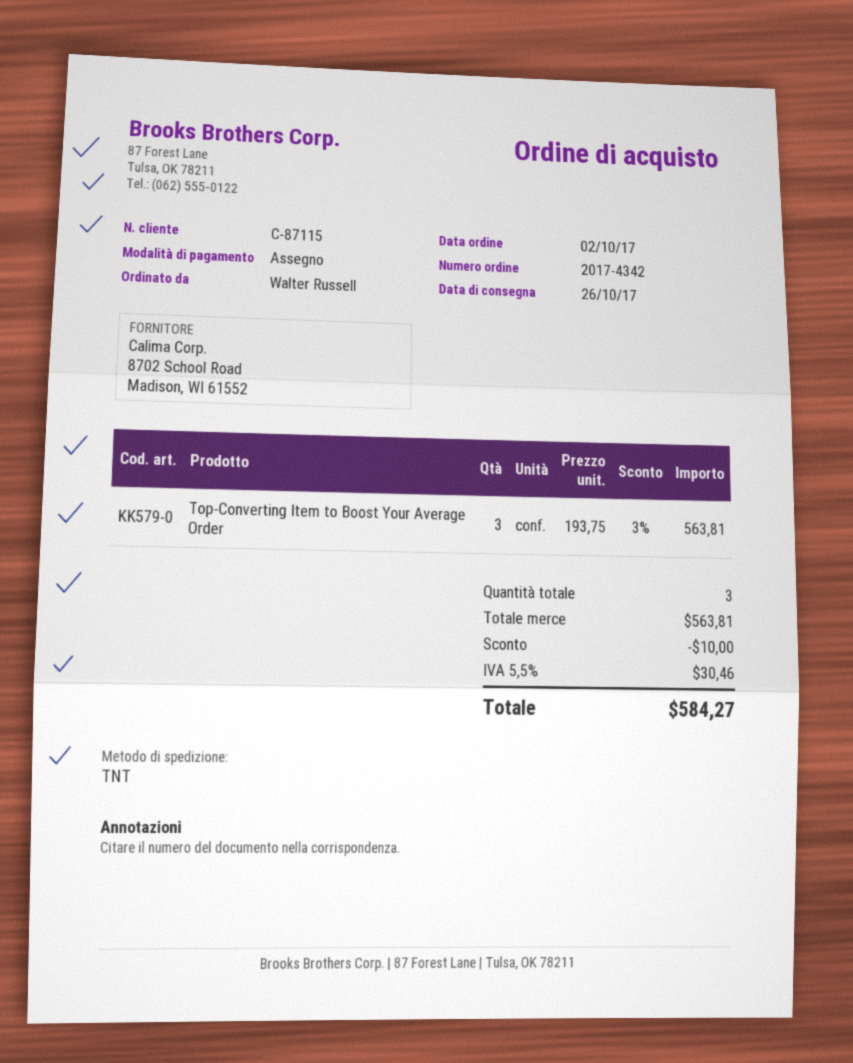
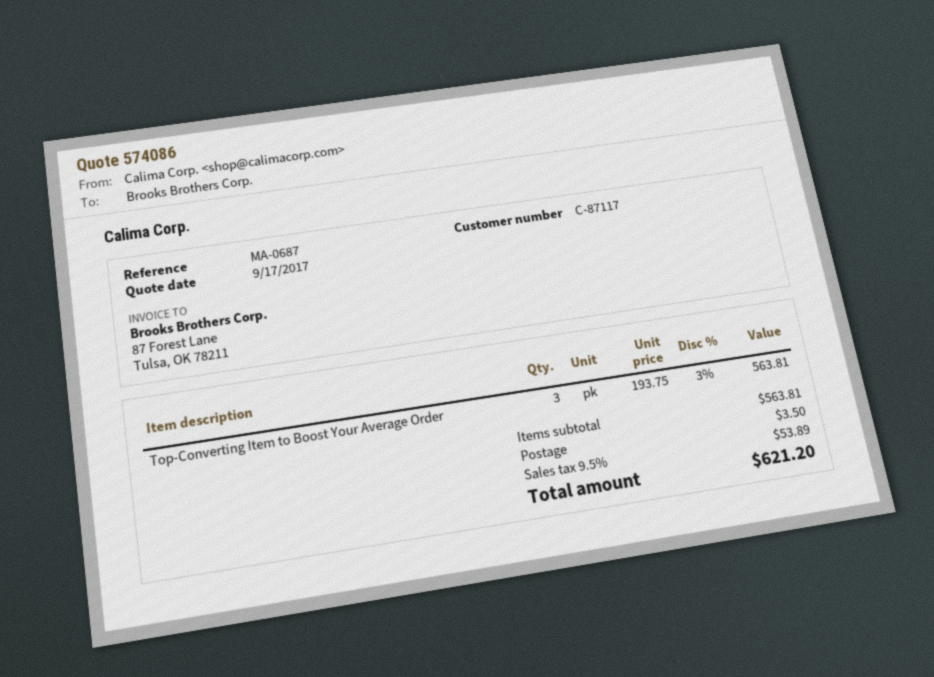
customer number: C-87115 -> C-87117
discount: 10.00 -> none
shipping: none -> 3.50
tax: 5.5% = 30.46 -> 9.5% = 53.89
total: 584.27 -> 621.20

